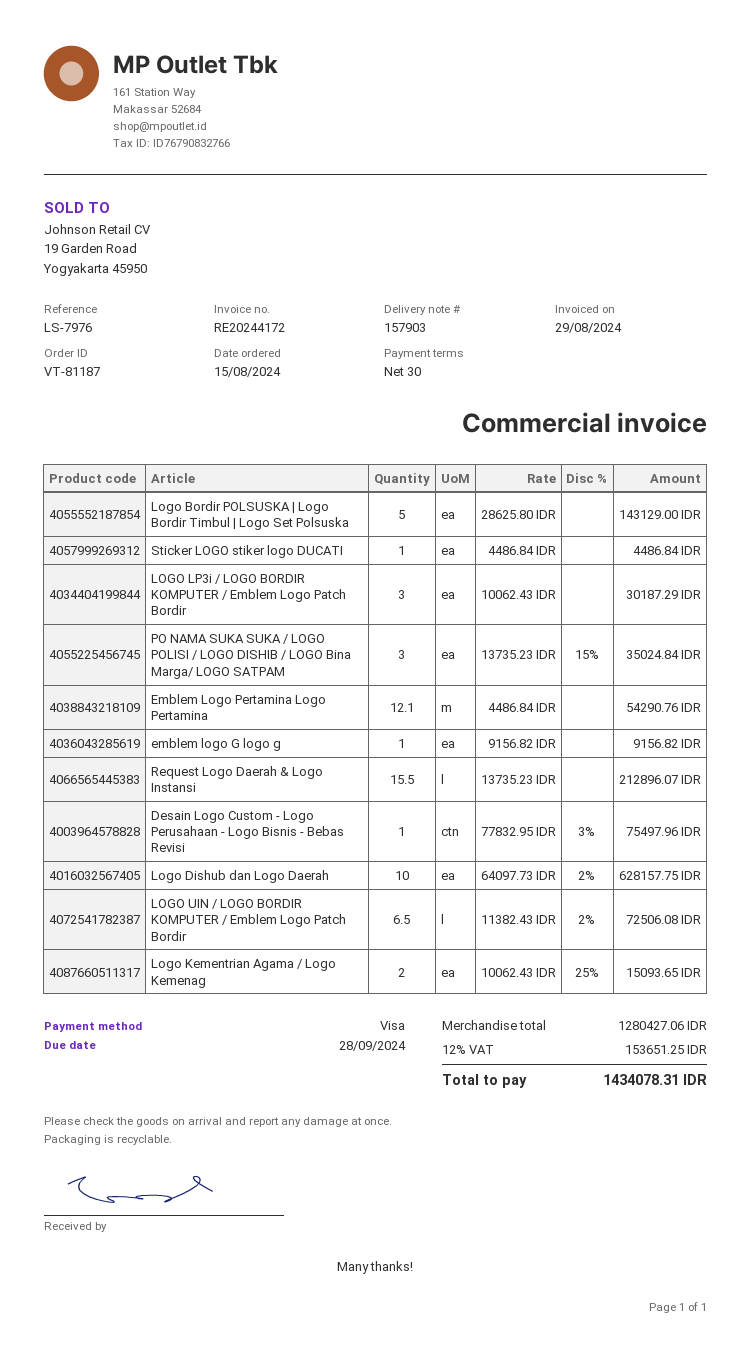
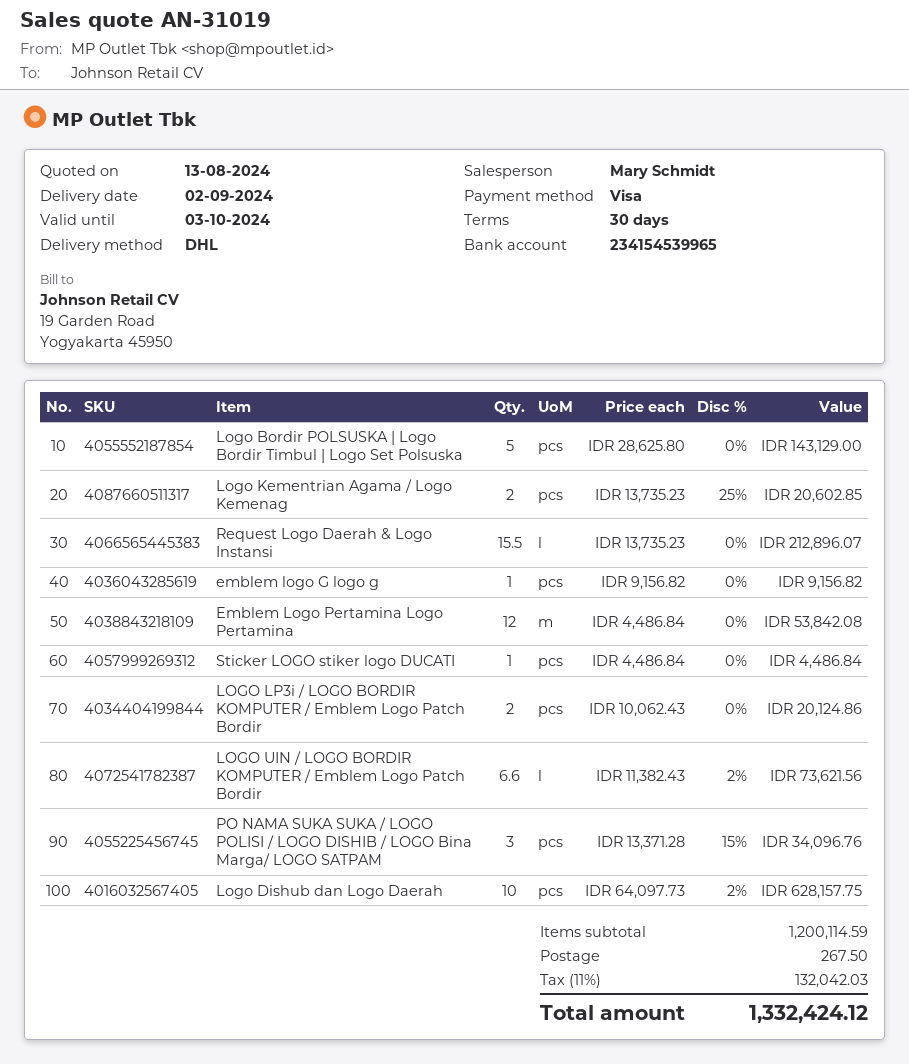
LOGO LP3i / LOGO BORDIR KOMPUTER / Emblem Logo Patch Bordir: 3 x 10062.43 = 30187.29 -> 2 x 10062.43 = 20124.86
PO NAMA SUKA SUKA / LOGO POLISI / LOGO DISHIB / LOGO Bina Marga/ LOGO SATPAM: 3 x 13735.23 - 15% = 35024.84 -> 3 x 13371.28 - 15% = 34096.76
Emblem Logo Pertamina Logo Pertamina: 12.1 x 4486.84 = 54290.76 -> 12 x 4486.84 = 53842.08
Desain Logo Custom - Logo Perusahaan - Logo Bisnis - Bebas Revisi: 1 x 77832.95 - 3% = 75497.96 -> none
LOGO UIN / LOGO BORDIR KOMPUTER / Emblem Logo Patch Bordir: 6.5 x 11382.43 - 2% = 72506.08 -> 6.6 x 11382.43 - 2% = 73621.56
Logo Kementrian Agama / Logo Kemenag: 2 x 10062.43 - 25% = 15093.65 -> 2 x 13735.23 - 25% = 20602.85
subtotal: 1280427.06 -> 1200114.59
shipping: none -> 267.50
tax: 12% = 153651.25 -> 11% = 132042.03
total: 1434078.31 -> 1332424.12

